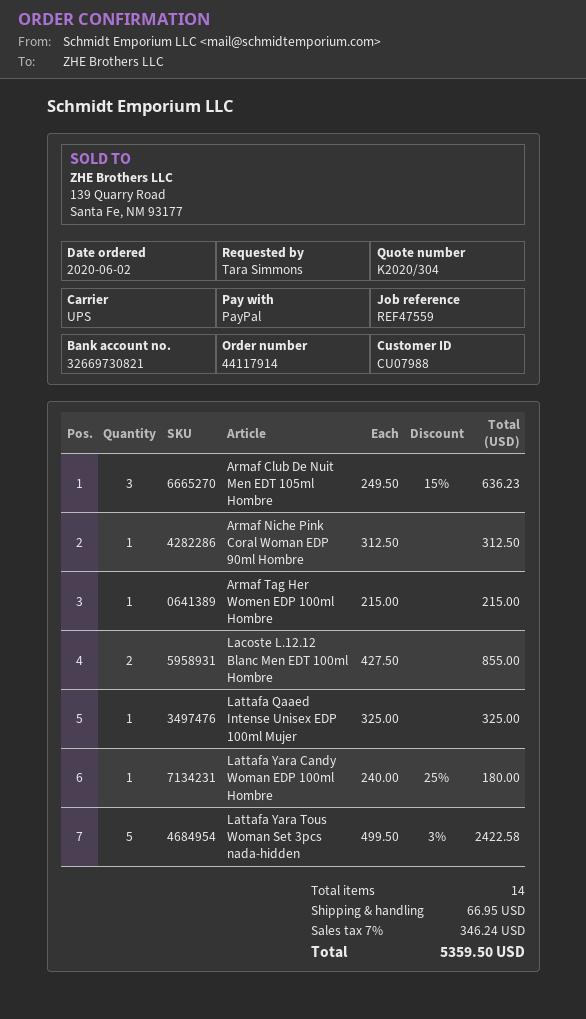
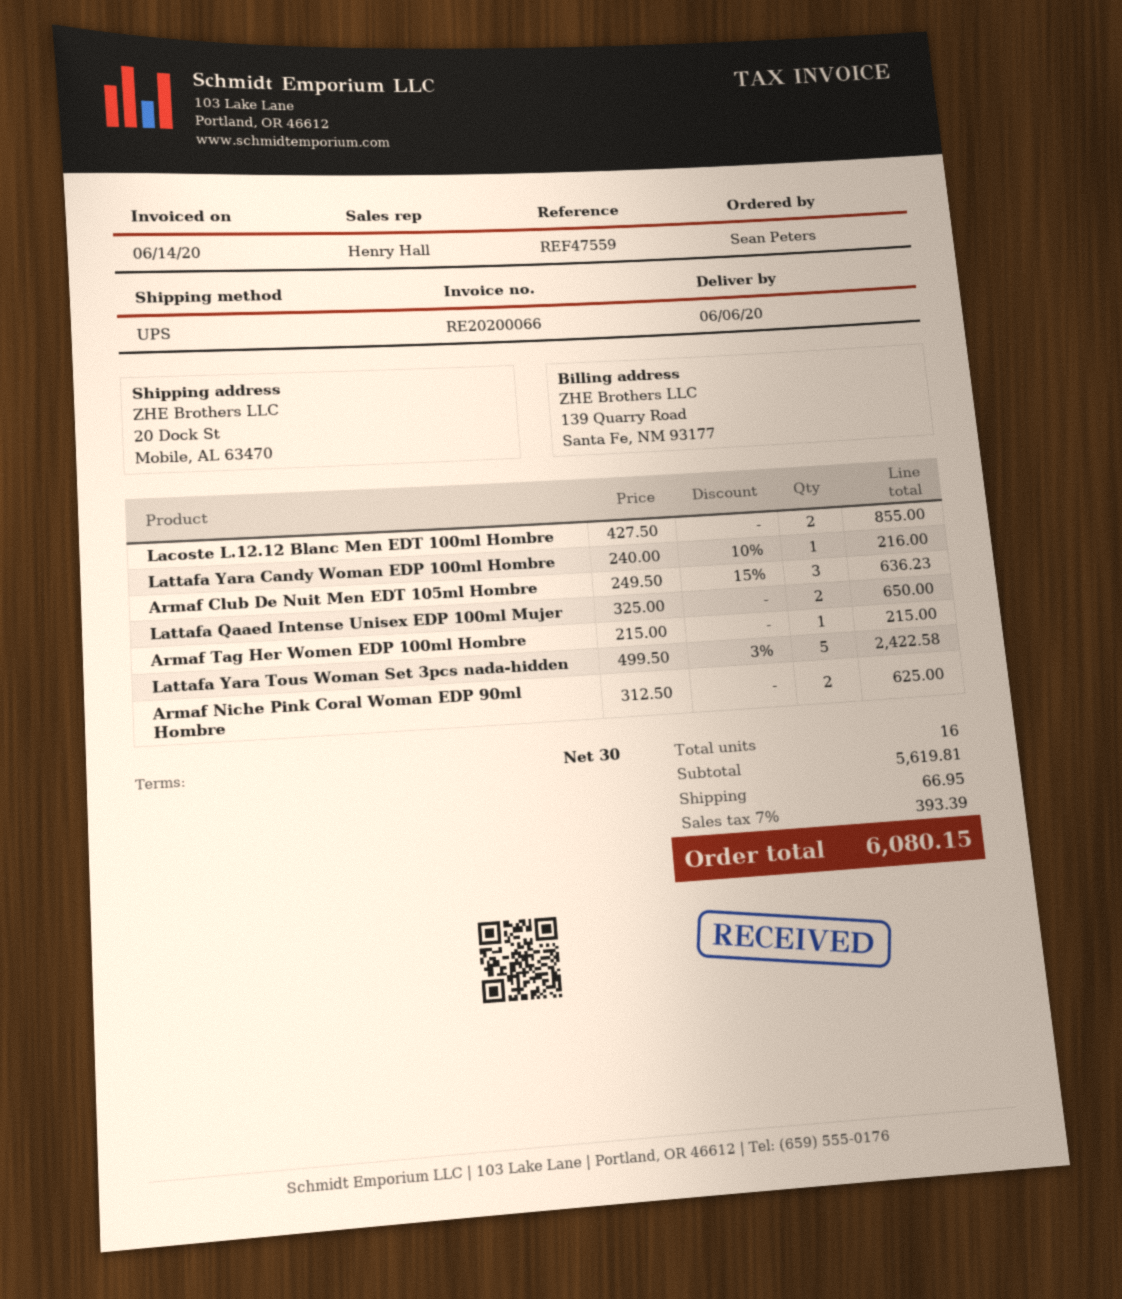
ordered by: Tara Simmons -> Sean Peters
Armaf Niche Pink Coral Woman EDP 90ml Hombre: 1 x 312.50 = 312.50 -> 2 x 312.50 = 625.00
Lattafa Qaaed Intense Unisex EDP 100ml Mujer: 1 x 325.00 = 325.00 -> 2 x 325.00 = 650.00
Lattafa Yara Candy Woman EDP 100ml Hombre: 1 x 240.00 - 25% = 180.00 -> 1 x 240.00 - 10% = 216.00
total quantity: 14 -> 16
tax: 7% = 346.24 -> 7% = 393.39
total: 5359.50 -> 6080.15

